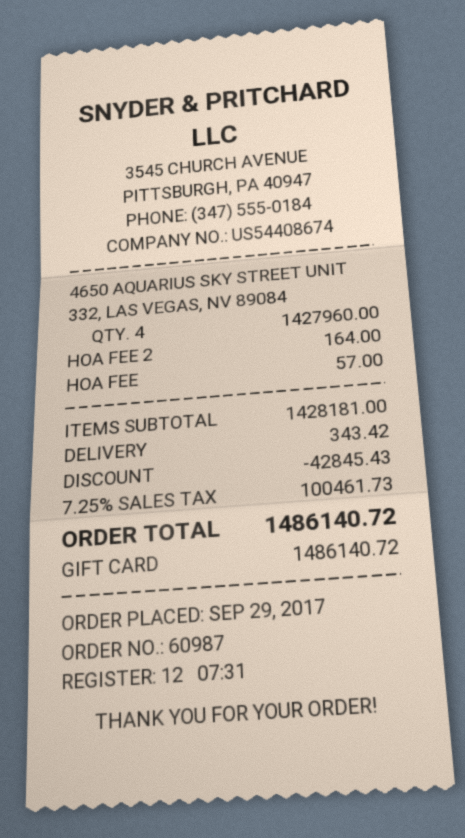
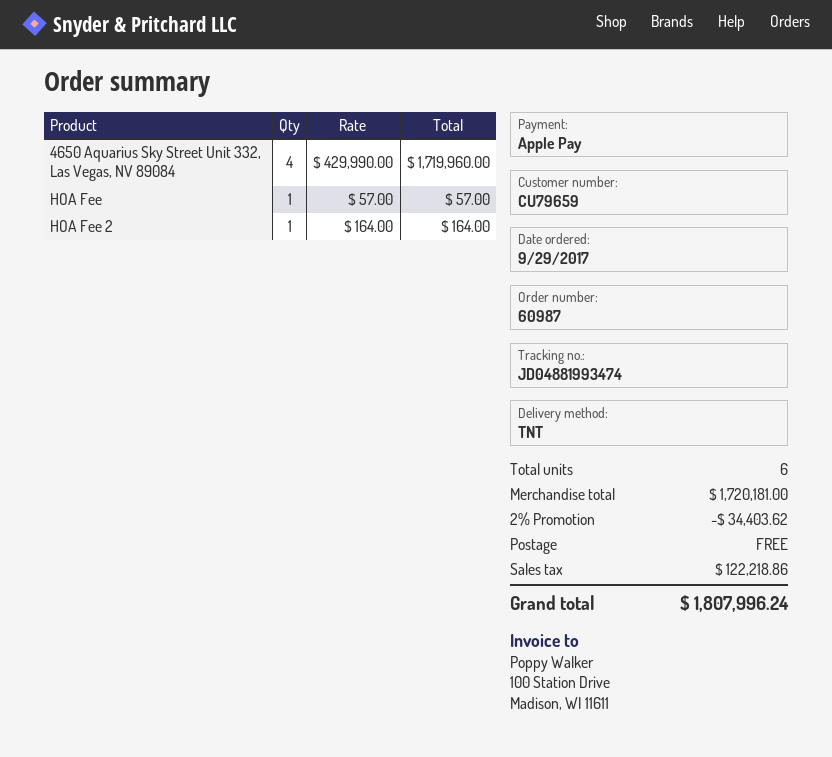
payment method: gift card -> Apple Pay
4650 AQUARIUS SKY STREET UNIT 332, LAS VEGAS, NV 89084: 4 for 1427960.00 -> 4 for 1719960.00
subtotal: 1428181.00 -> 1720181.00
discount: 42845.43 -> 34403.62
shipping: 343.42 -> 0.00
tax: 100461.73 -> 122218.86
total: 1486140.72 -> 1807996.24

